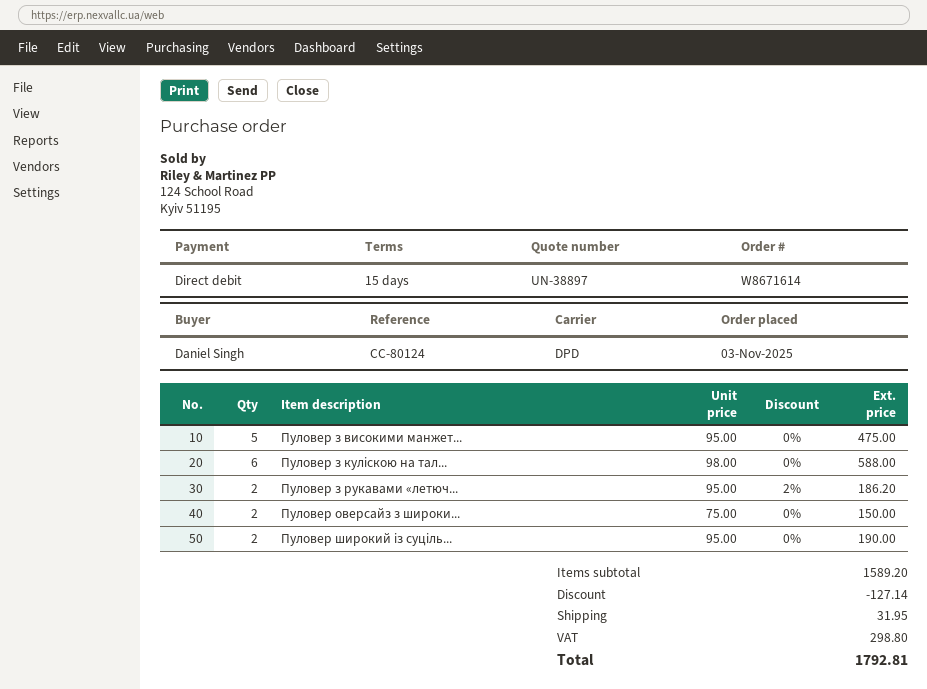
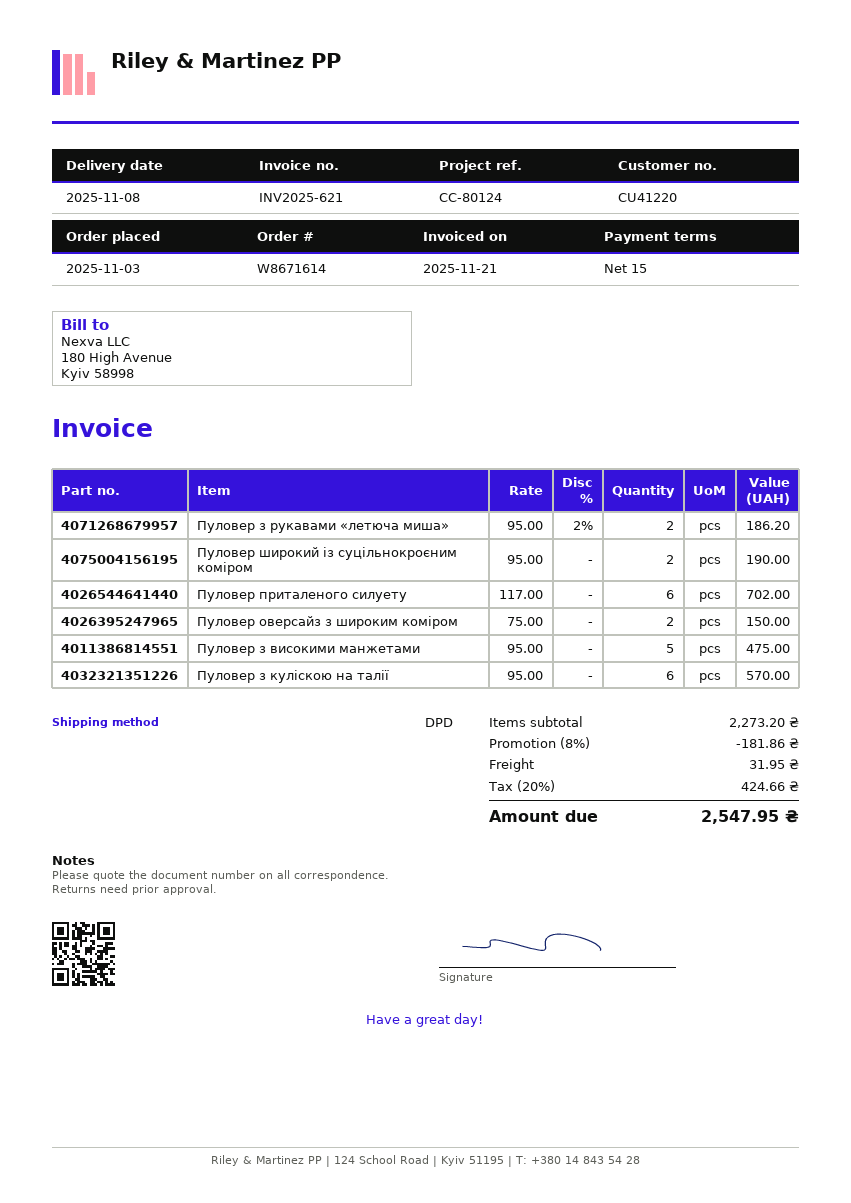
Пуловер з куліскою на тал...: 6 x 98.00 = 588.00 -> 6 x 95.00 = 570.00
Пуловер приталеного силуету: none -> 6 x 117.00 = 702.00
subtotal: 1589.20 -> 2273.20
discount: 127.14 -> 181.86
tax: 298.80 -> 424.66
total: 1792.81 -> 2547.95

